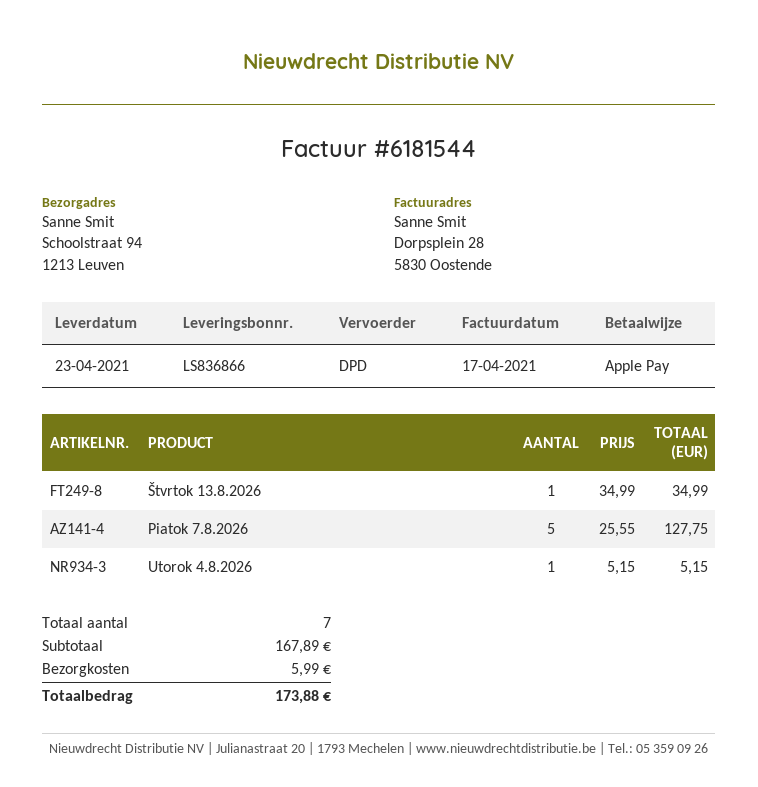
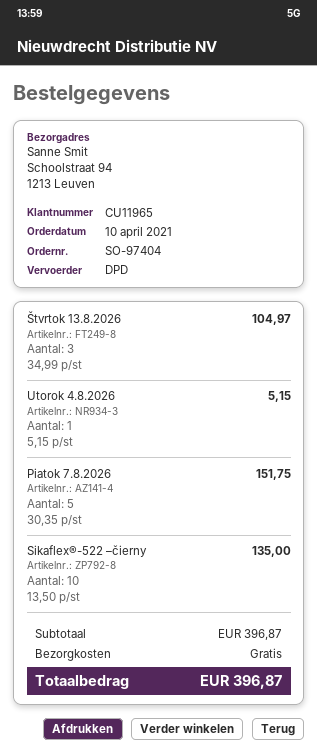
Štvrtok 13.8.2026: 1 x 34.99 = 34.99 -> 3 x 34.99 = 104.97
Piatok 7.8.2026: 5 x 25.55 = 127.75 -> 5 x 30.35 = 151.75
Sikaflex®-522 –čierny: none -> 10 x 13.50 = 135.00
subtotal: 167.89 -> 396.87
shipping: 5.99 -> 0.00
total: 173.88 -> 396.87

